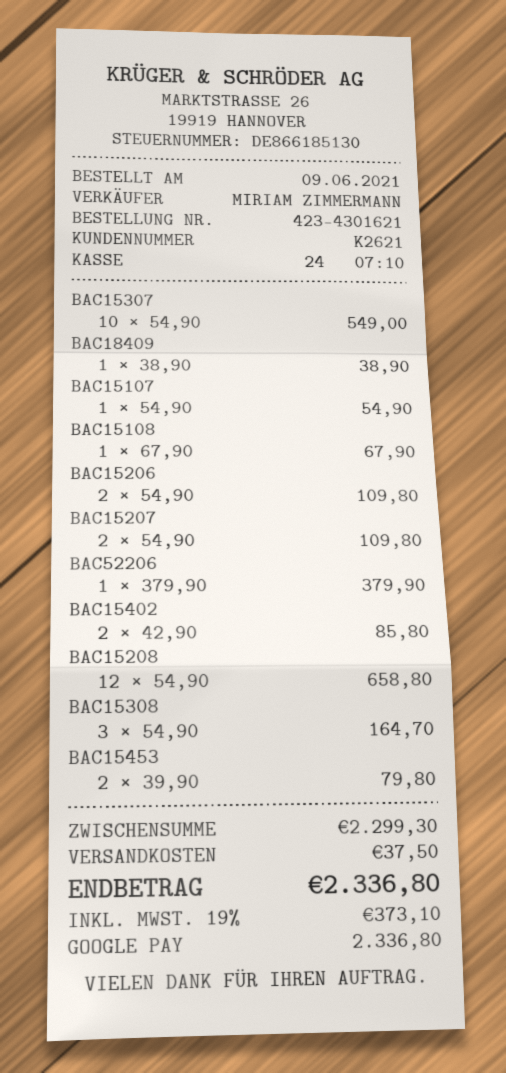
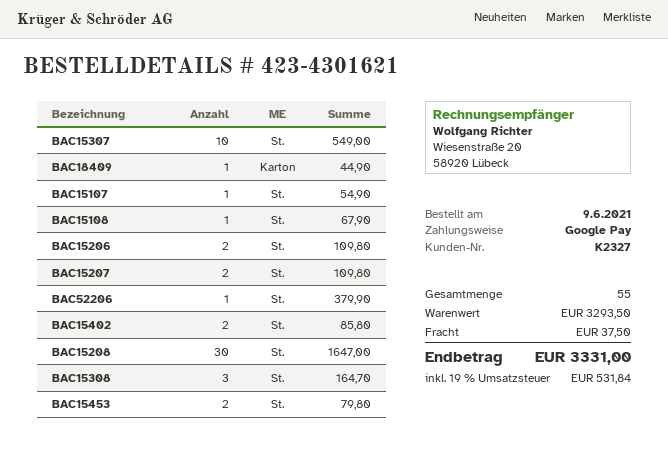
customer number: K2621 -> K2327
BAC18409: 1 for 38.90 -> 1 for 44.90
BAC15208: 12 for 658.80 -> 30 for 1647.00
subtotal: 2299.30 -> 3293.50
tax: 19% = 373.10 -> 19% = 531.84
total: 2336.80 -> 3331.00

